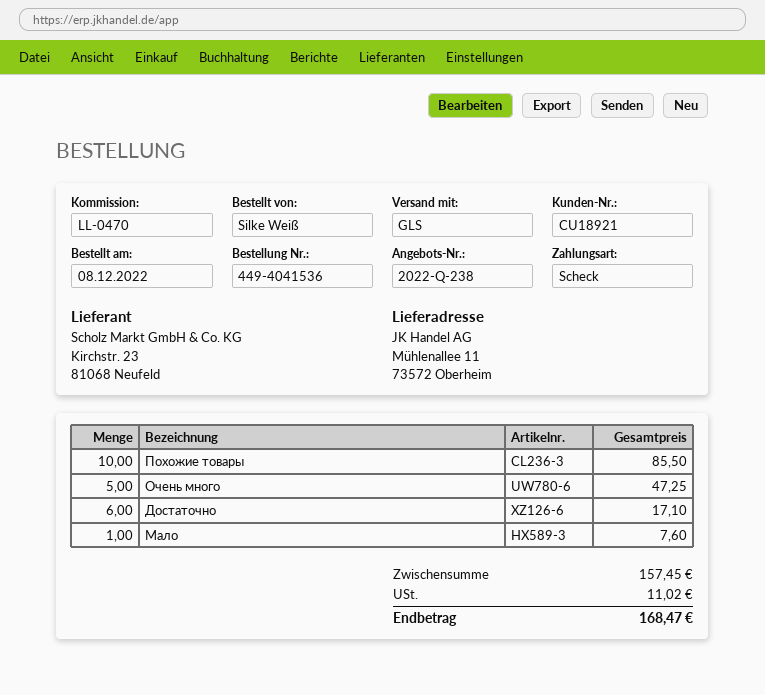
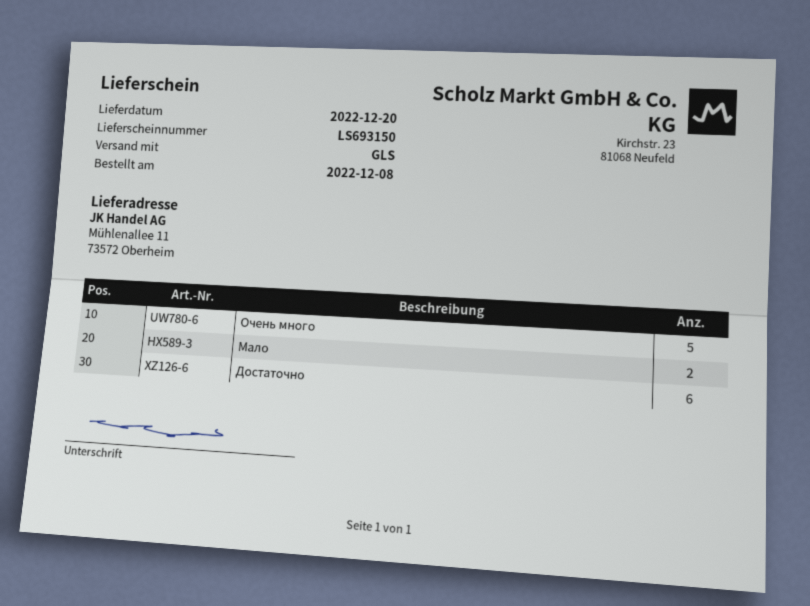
Похожие товары: 10 -> none
Мало: 1 -> 2

